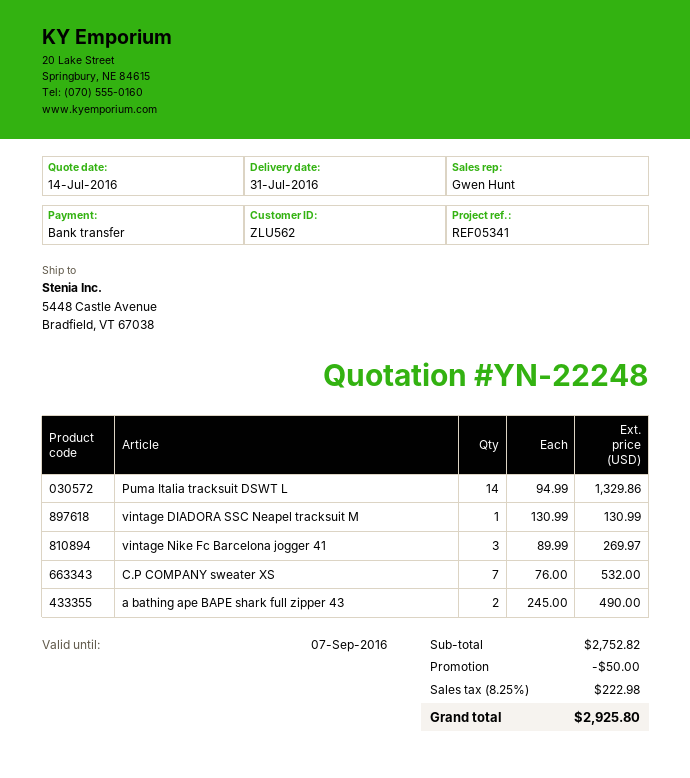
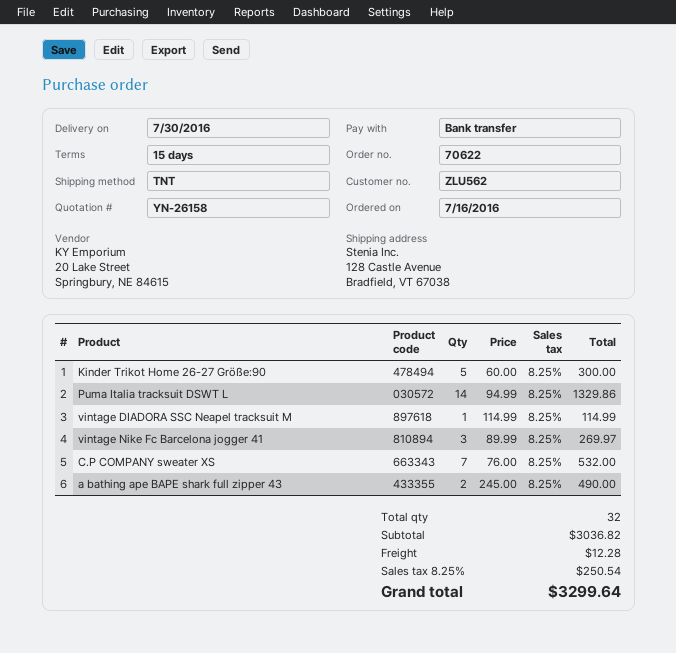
quote number: YN-22248 -> YN-26158
delivery date: 2016-07-31 -> 2016-07-30
ship to: 5448 Castle Avenue, Bradfield, VT 67038 -> 128 Castle Avenue, Bradfield, VT 67038
vintage DIADORA SSC Neapel tracksuit M: 1 x 130.99 = 130.99 -> 1 x 114.99 = 114.99
Kinder Trikot Home 26-27 Größe:90: none -> 5 x 60.00 = 300.00
subtotal: 2752.82 -> 3036.82
discount: 50.00 -> none
shipping: none -> 12.28
tax: 8.25% = 222.98 -> 8.25% = 250.54
total: 2925.80 -> 3299.64

